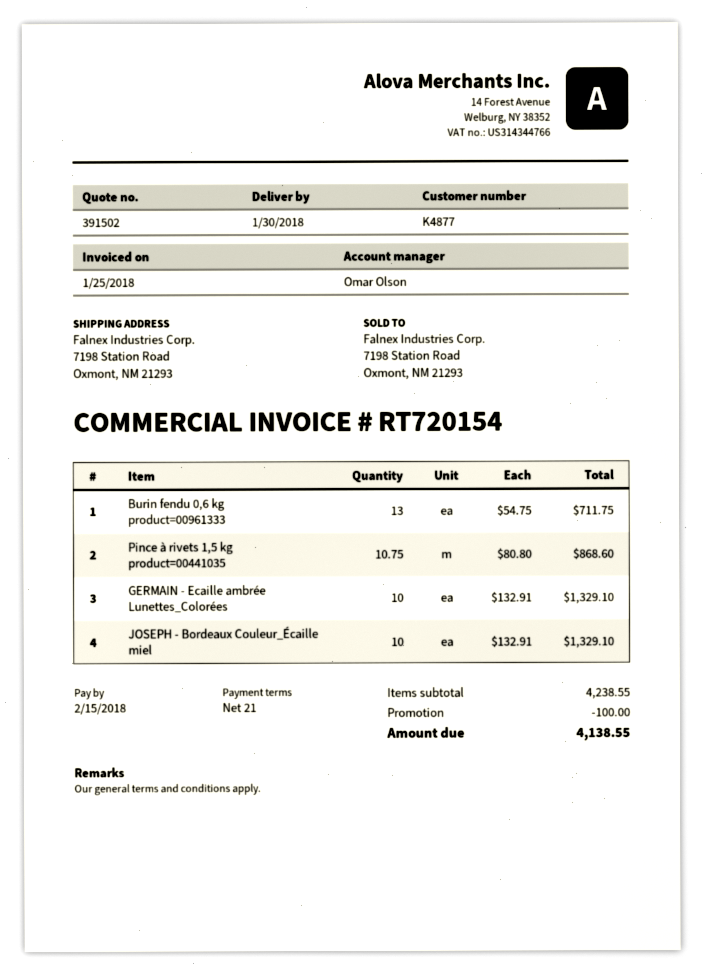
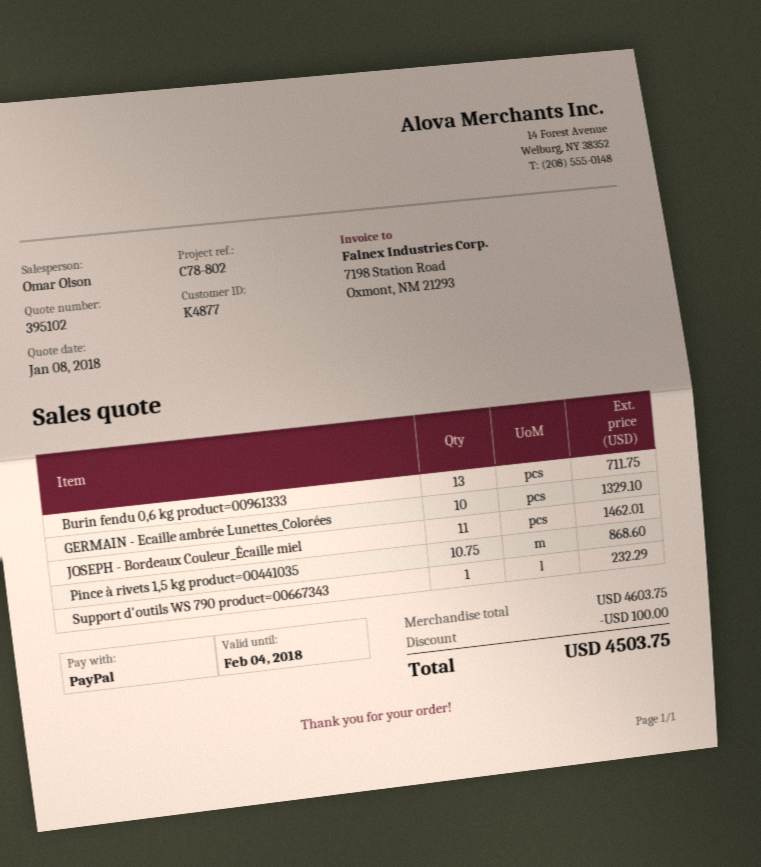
quote number: 391502 -> 395102
JOSEPH - Bordeaux Couleur_Écaille miel: 10 for 1329.10 -> 11 for 1462.01
Support d'outils WS 790 product=00667343: none -> 1 for 232.29
subtotal: 4238.55 -> 4603.75
total: 4138.55 -> 4503.75

